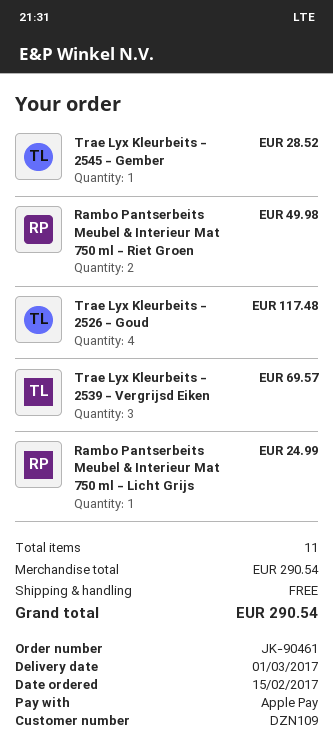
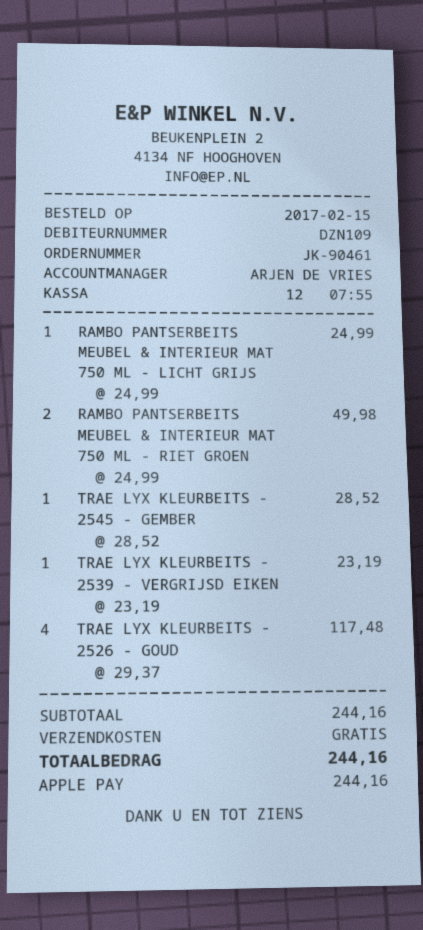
Trae Lyx Kleurbeits - 2539 - Vergrijsd Eiken: 3 for 69.57 -> 1 for 23.19
subtotal: 290.54 -> 244.16
total: 290.54 -> 244.16

